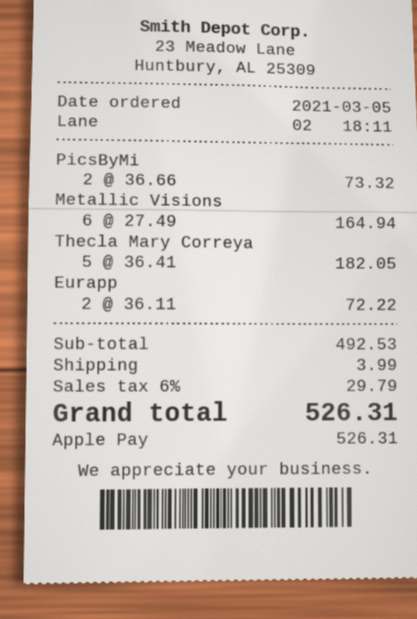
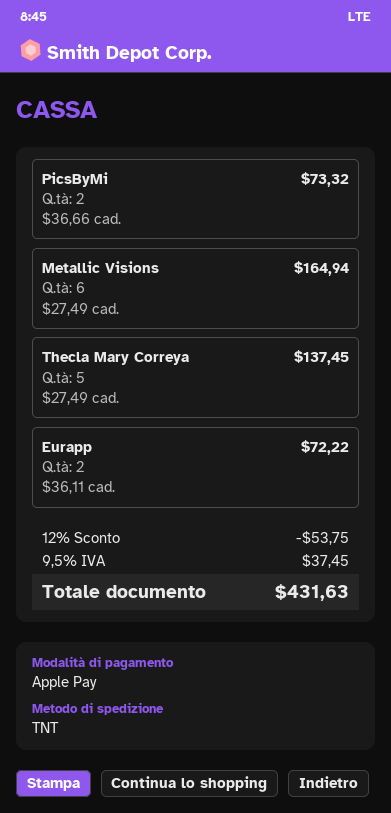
Thecla Mary Correya: 5 x 36.41 = 182.05 -> 5 x 27.49 = 137.45
discount: none -> 12% = 53.75
shipping: 3.99 -> none
tax: 6% = 29.79 -> 9.5% = 37.45
total: 526.31 -> 431.63

